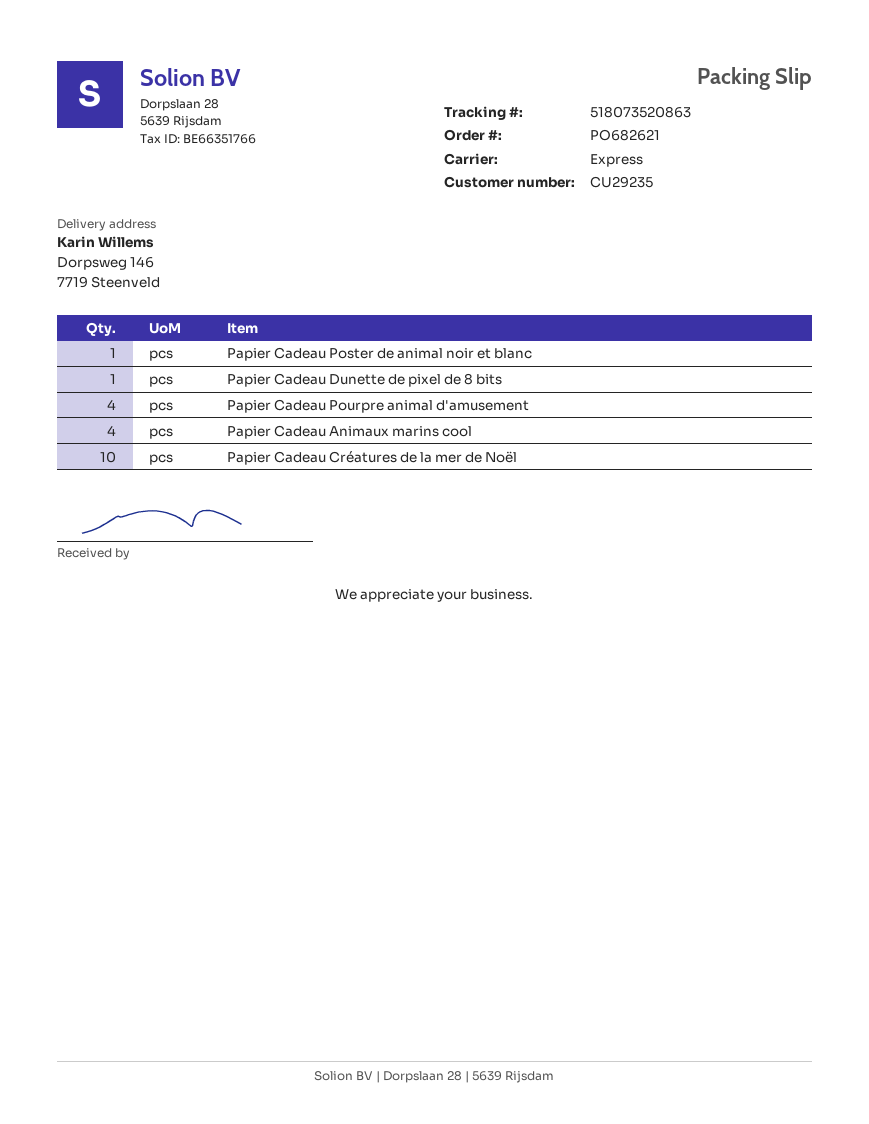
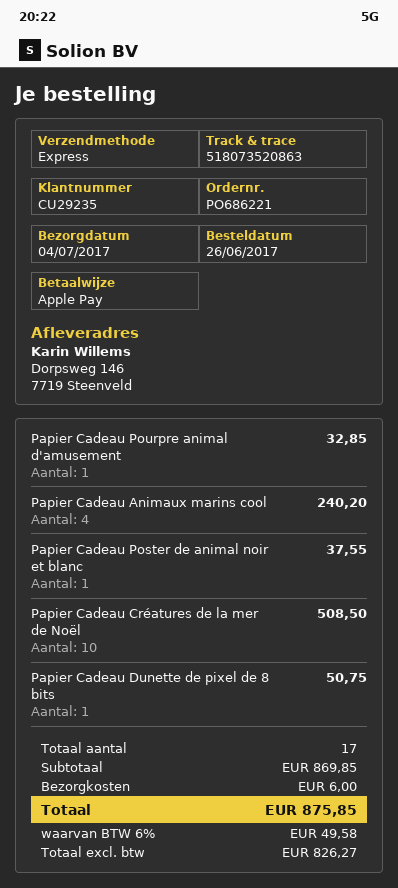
order number: PO682621 -> PO686221
Papier Cadeau Pourpre animal d'amusement: 4 -> 1

